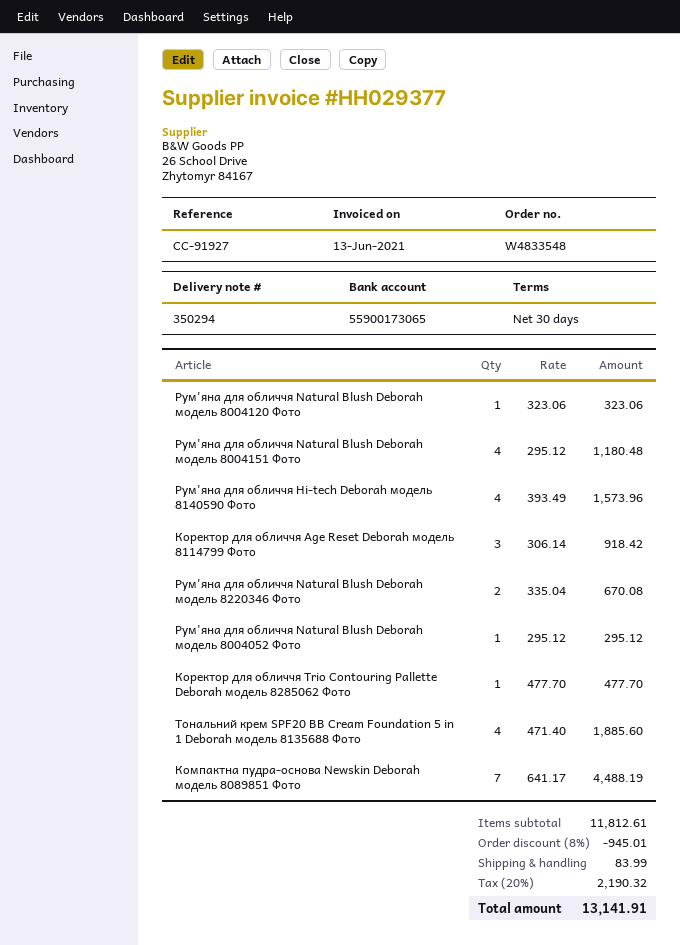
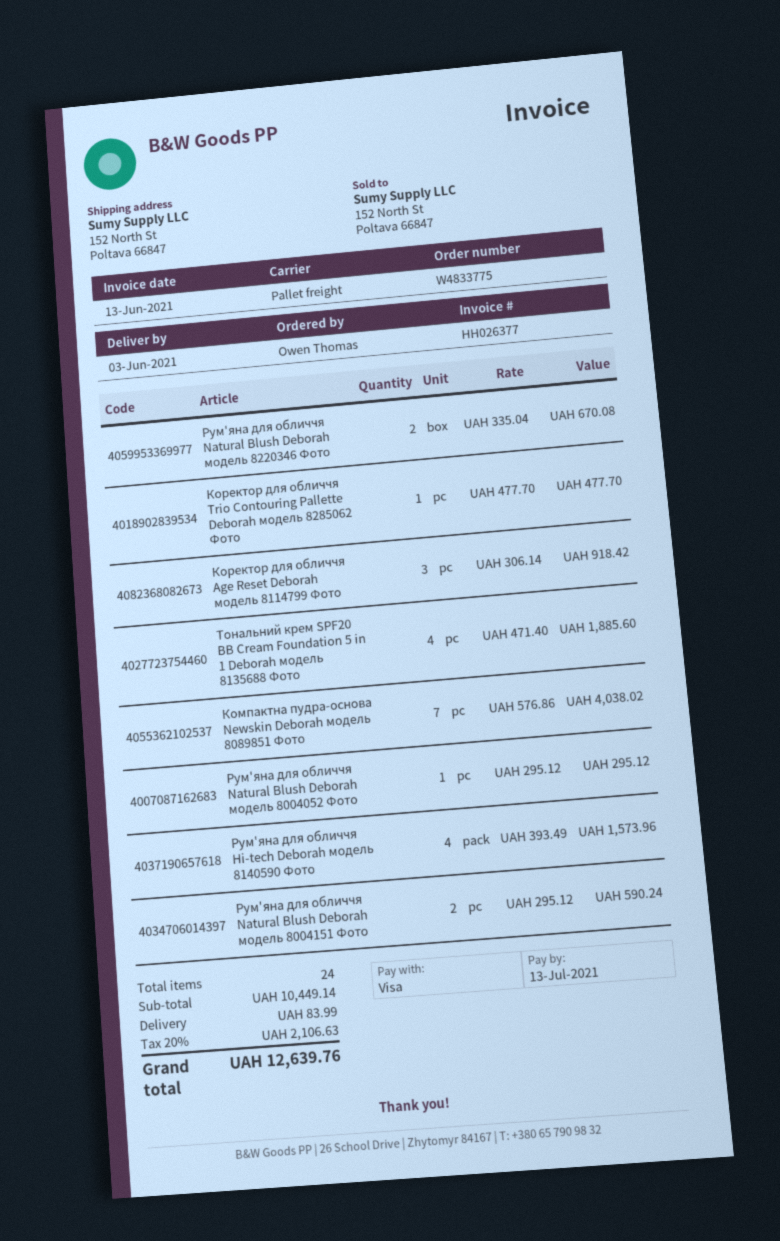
order number: W4833548 -> W4833775
invoice number: HH029377 -> HH026377
Рум'яна для обличчя Natural Blush Deborah модель 8004120 Фото: 1 x 323.06 = 323.06 -> none
Рум'яна для обличчя Natural Blush Deborah модель 8004151 Фото: 4 x 295.12 = 1180.48 -> 2 x 295.12 = 590.24
Компактна пудра-основа Newskin Deborah модель 8089851 Фото: 7 x 641.17 = 4488.19 -> 7 x 576.86 = 4038.02
subtotal: 11812.61 -> 10449.14
discount: 8% = 945.01 -> none
tax: 20% = 2190.32 -> 20% = 2106.63
total: 13141.91 -> 12639.76

